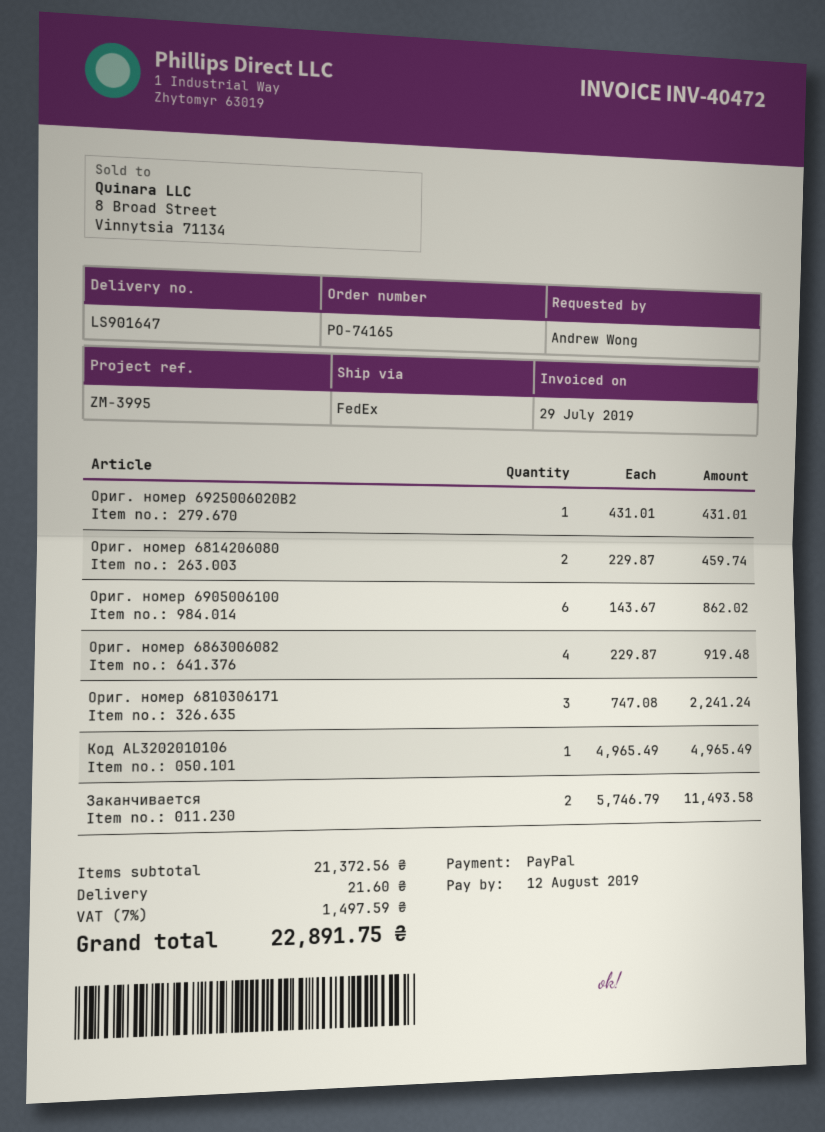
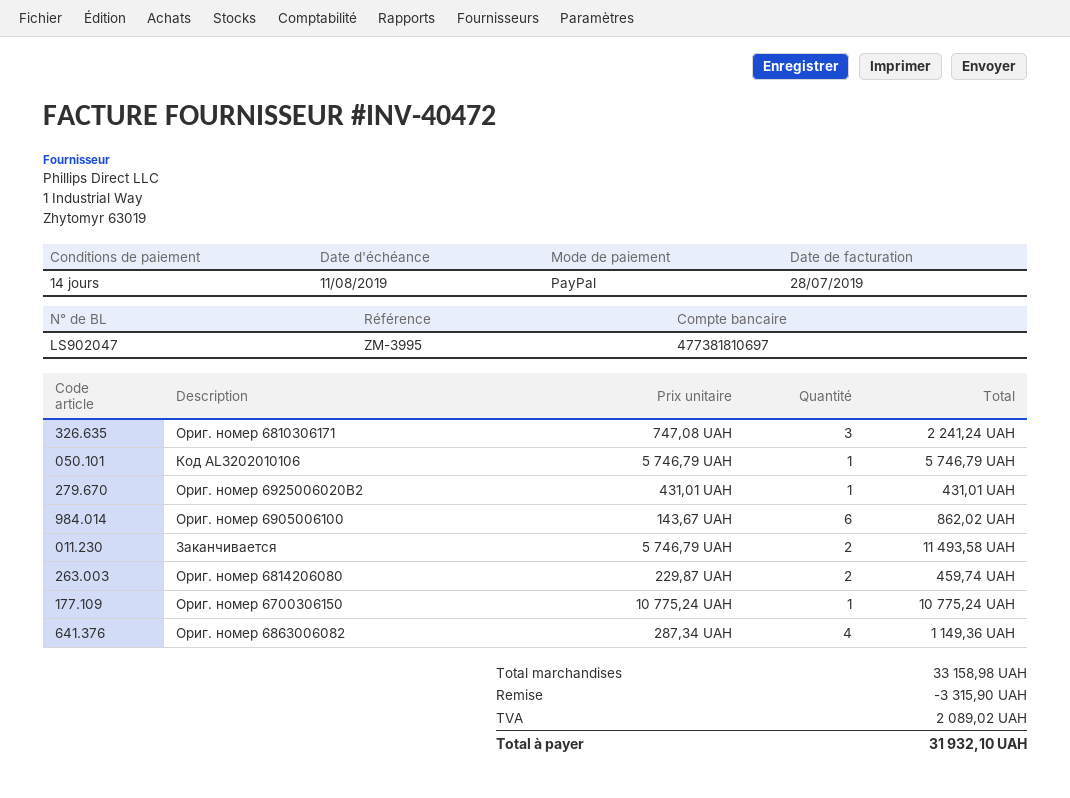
delivery note number: LS901647 -> LS902047
invoice date: 2019-07-29 -> 2019-07-28
due date: 2019-08-12 -> 2019-08-11
Ориг. номер 6863006082: 4 x 229.87 = 919.48 -> 4 x 287.34 = 1149.36
Код AL3202010106: 1 x 4965.49 = 4965.49 -> 1 x 5746.79 = 5746.79
Ориг. номер 6700306150: none -> 1 x 10775.24 = 10775.24
subtotal: 21372.56 -> 33158.98
discount: none -> 3315.90
shipping: 21.60 -> none
tax: 1497.59 -> 2089.02
total: 22891.75 -> 31932.10

